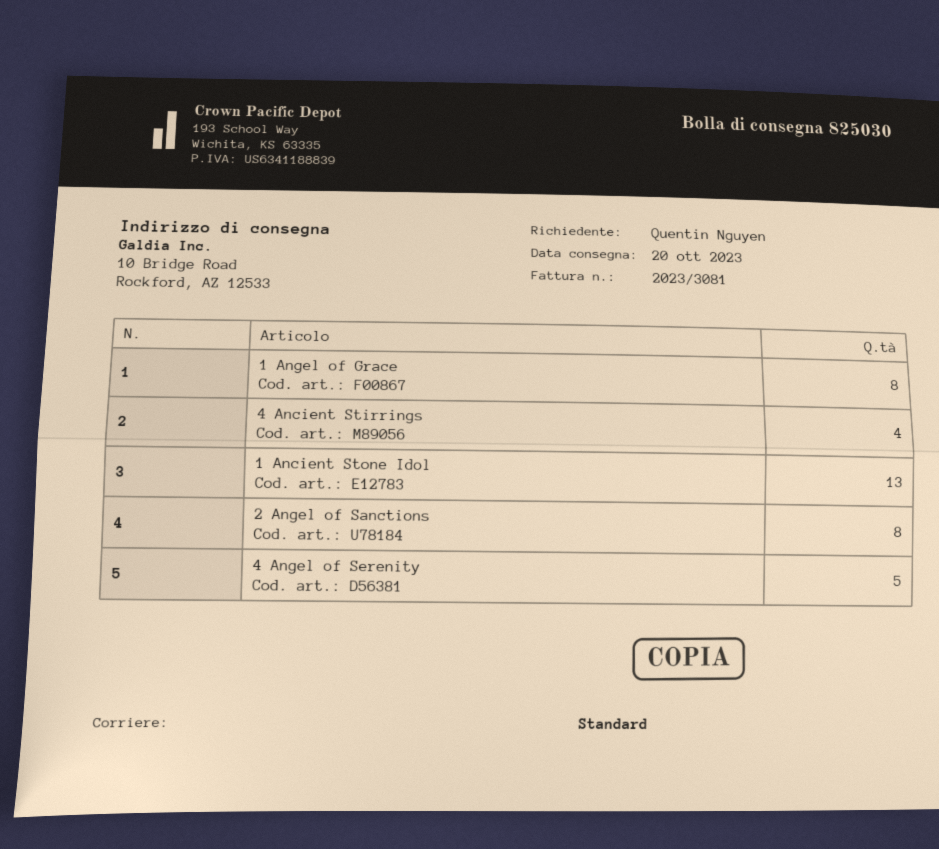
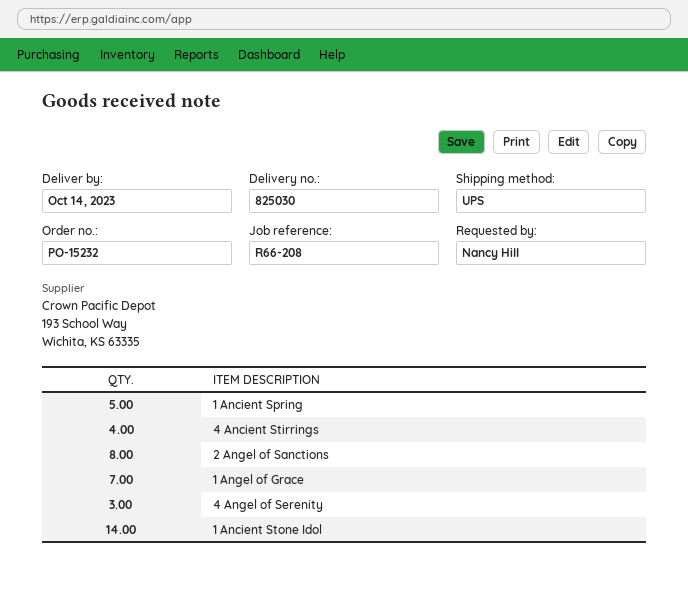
delivery date: 2023-10-20 -> 2023-10-14
ordered by: Quentin Nguyen -> Nancy Hill
shipping method: standard -> UPS
1 Angel of Grace: 8 -> 7
1 Ancient Stone Idol: 13 -> 14
4 Angel of Serenity: 5 -> 3
1 Ancient Spring: none -> 5

